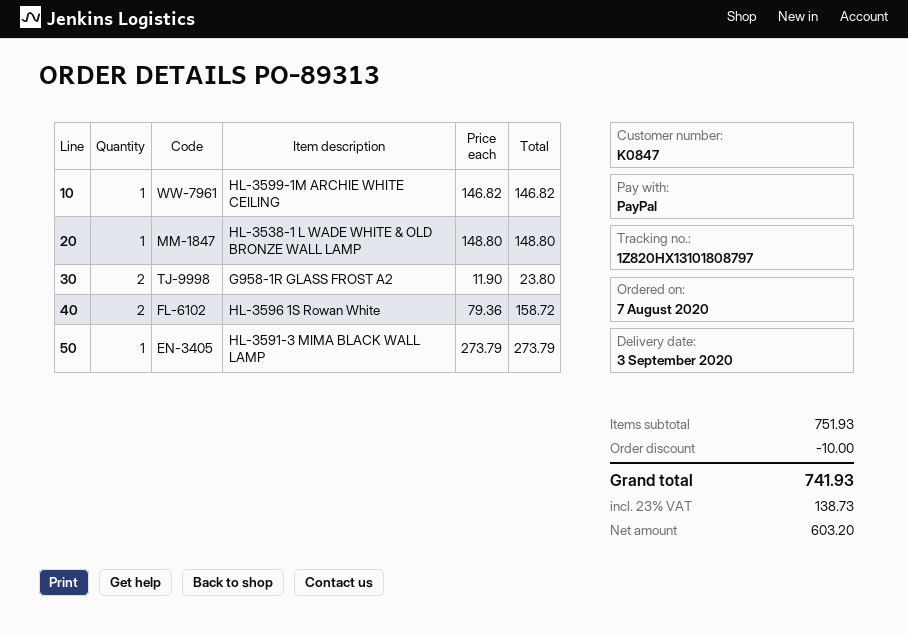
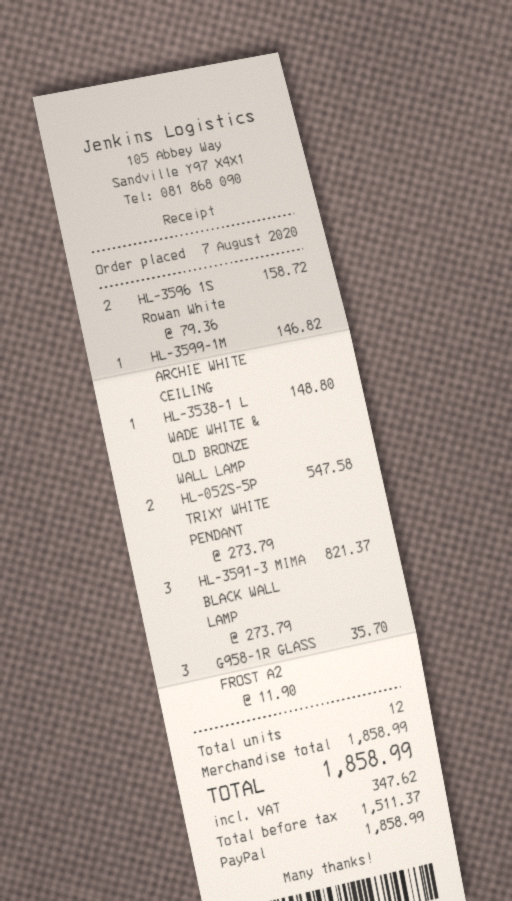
G958-1R GLASS FROST A2: 2 x 11.90 = 23.80 -> 3 x 11.90 = 35.70
HL-3591-3 MIMA BLACK WALL LAMP: 1 x 273.79 = 273.79 -> 3 x 273.79 = 821.37
HL-052S-5P TRIXY WHITE PENDANT: none -> 2 x 273.79 = 547.58
subtotal: 751.93 -> 1858.99
discount: 10.00 -> none
net: 603.20 -> 1511.37
tax: 138.73 -> 347.62
total: 741.93 -> 1858.99

